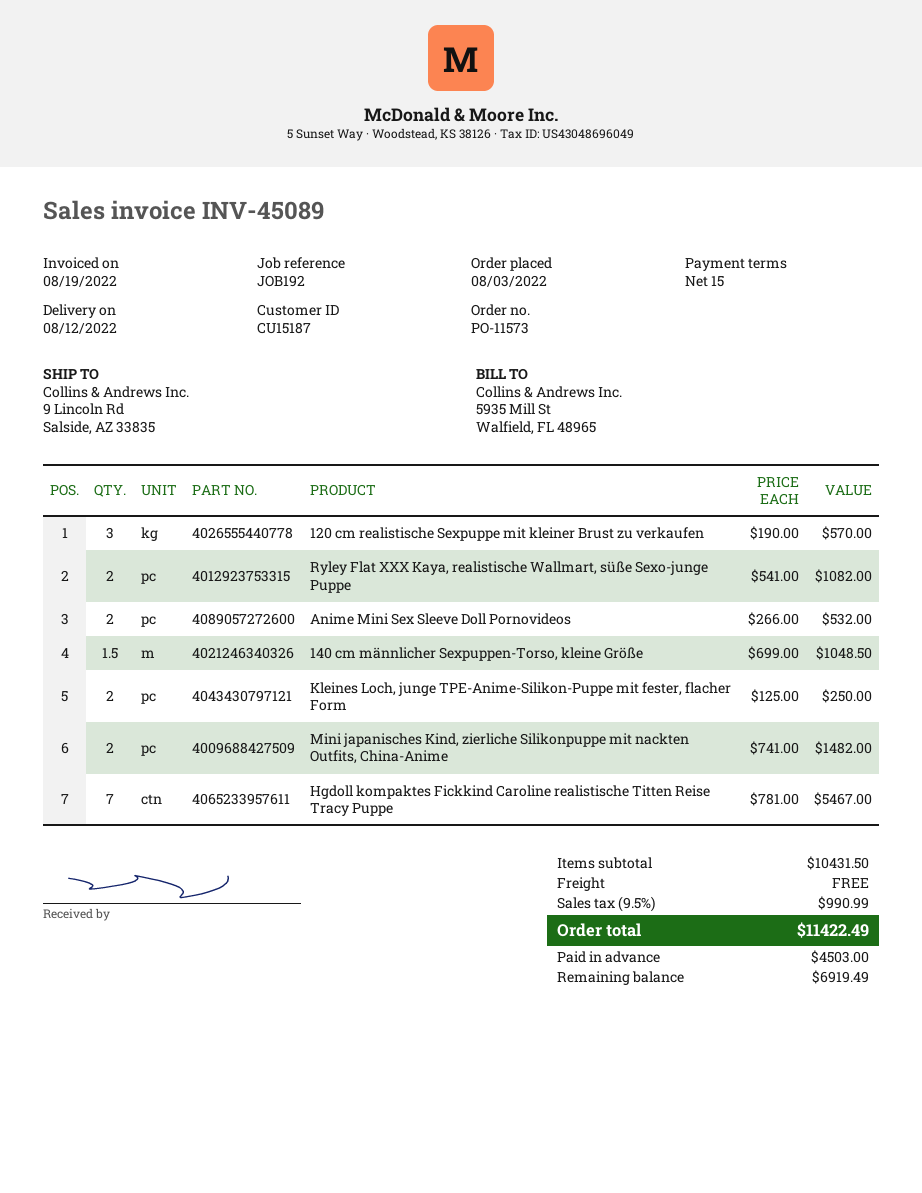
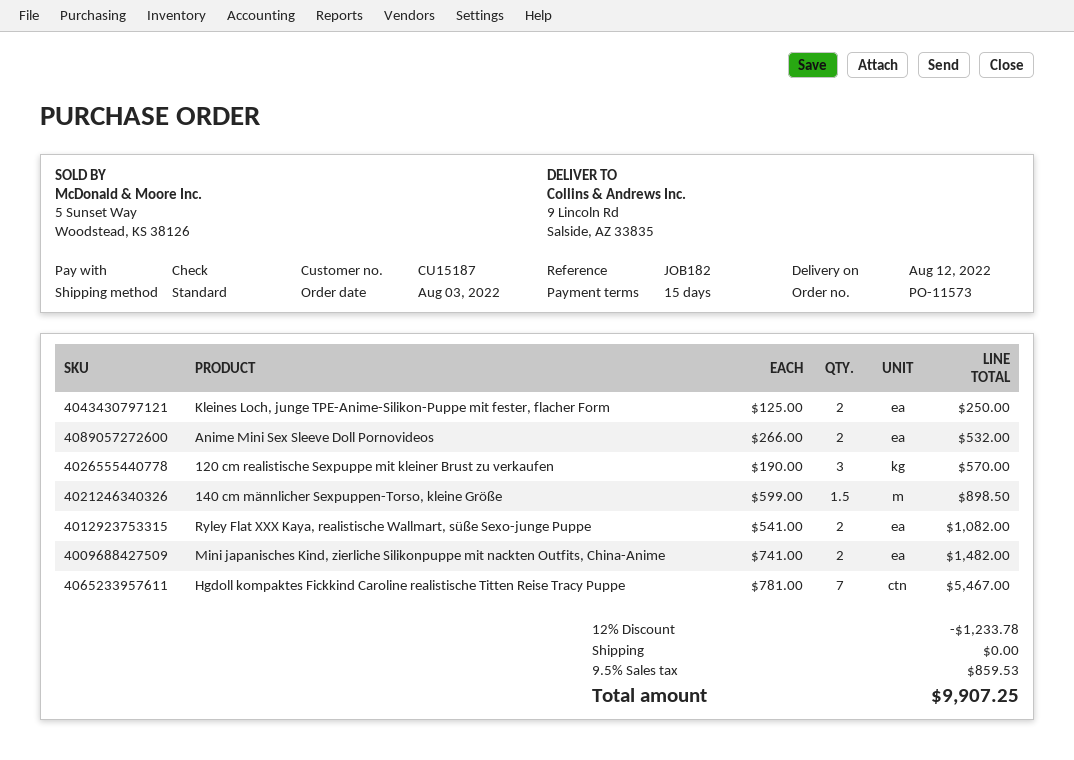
reference: JOB192 -> JOB182
140 cm männlicher Sexpuppen-Torso, kleine Größe: 1.5 x 699.00 = 1048.50 -> 1.5 x 599.00 = 898.50
discount: none -> 12% = 1233.78
tax: 9.5% = 990.99 -> 9.5% = 859.53
total: 11422.49 -> 9907.25

